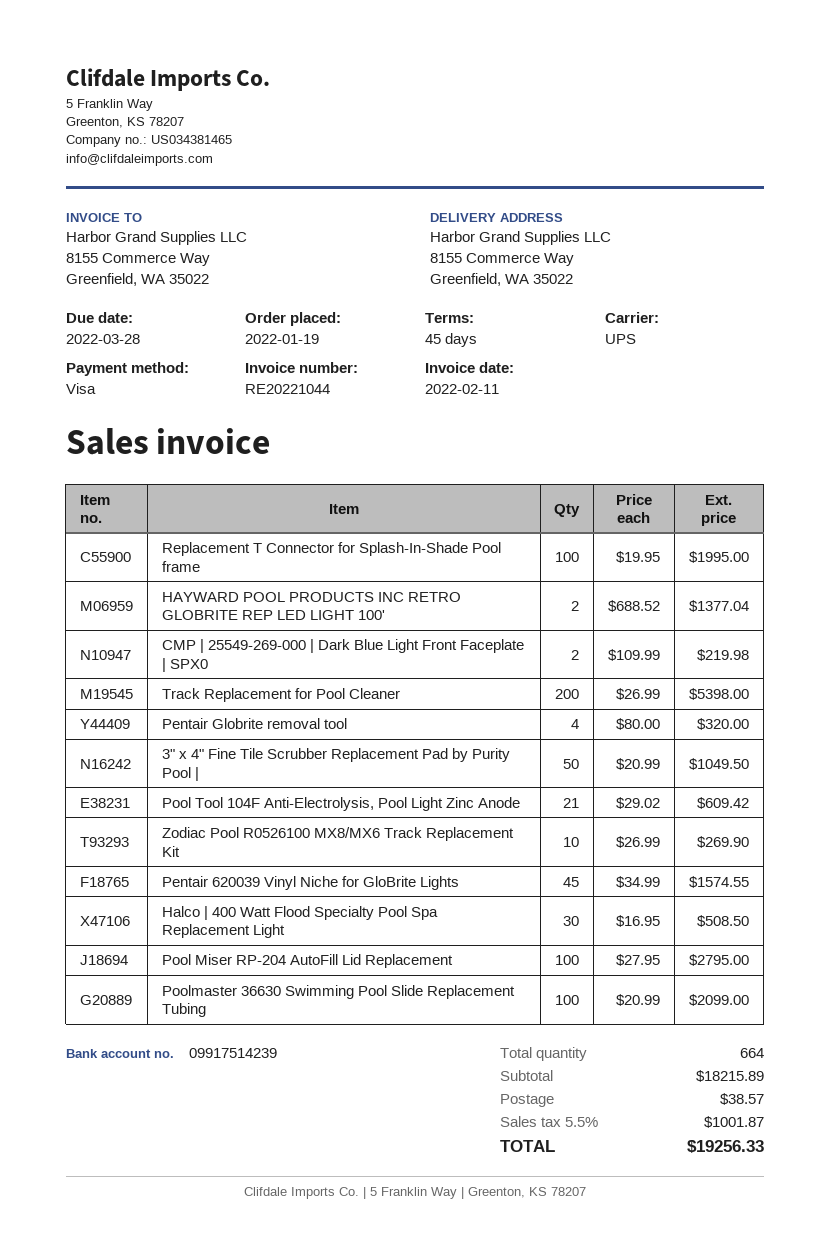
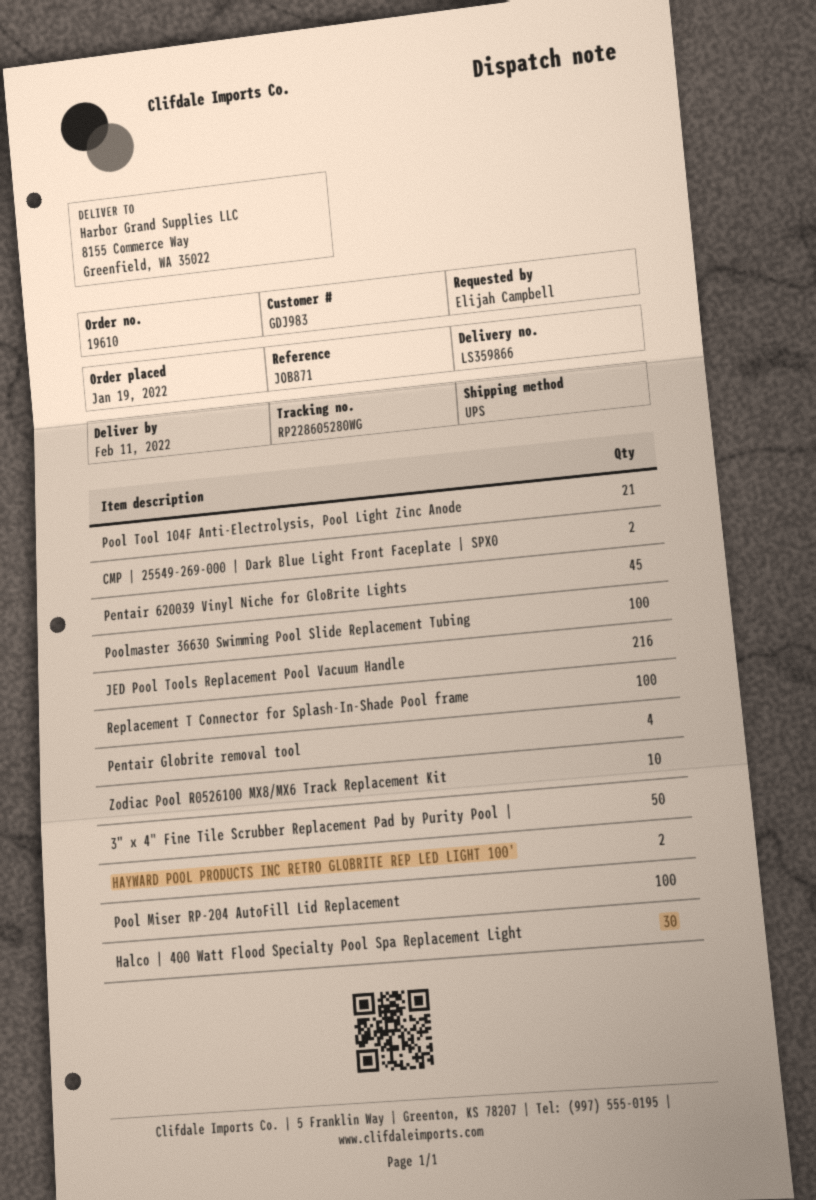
Track Replacement for Pool Cleaner: 200 -> none
JED Pool Tools Replacement Pool Vacuum Handle: none -> 216

